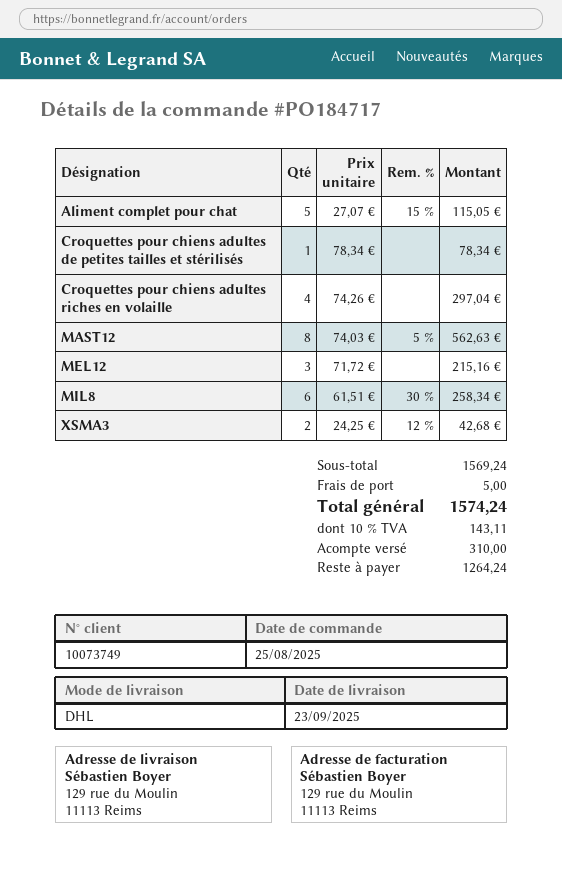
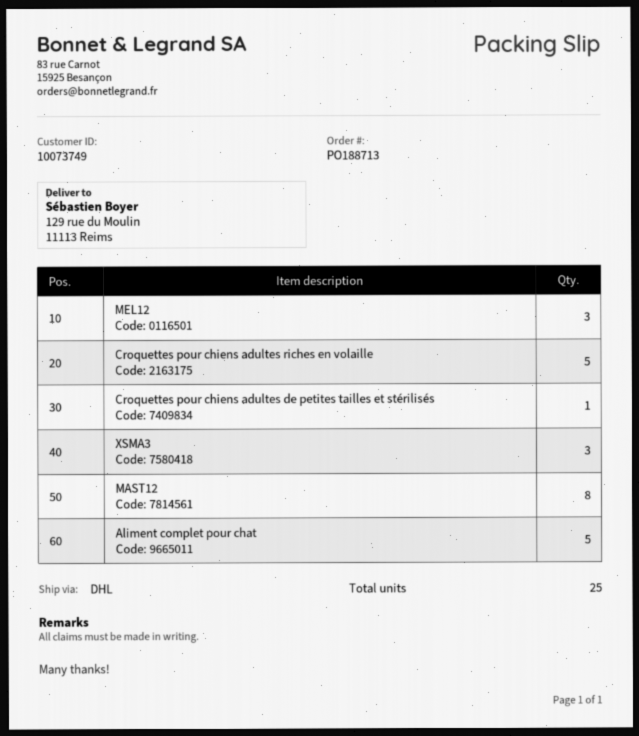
order number: PO184717 -> PO188713
Croquettes pour chiens adultes riches en volaille: 4 -> 5
MIL8: 6 -> none
XSMA3: 2 -> 3

